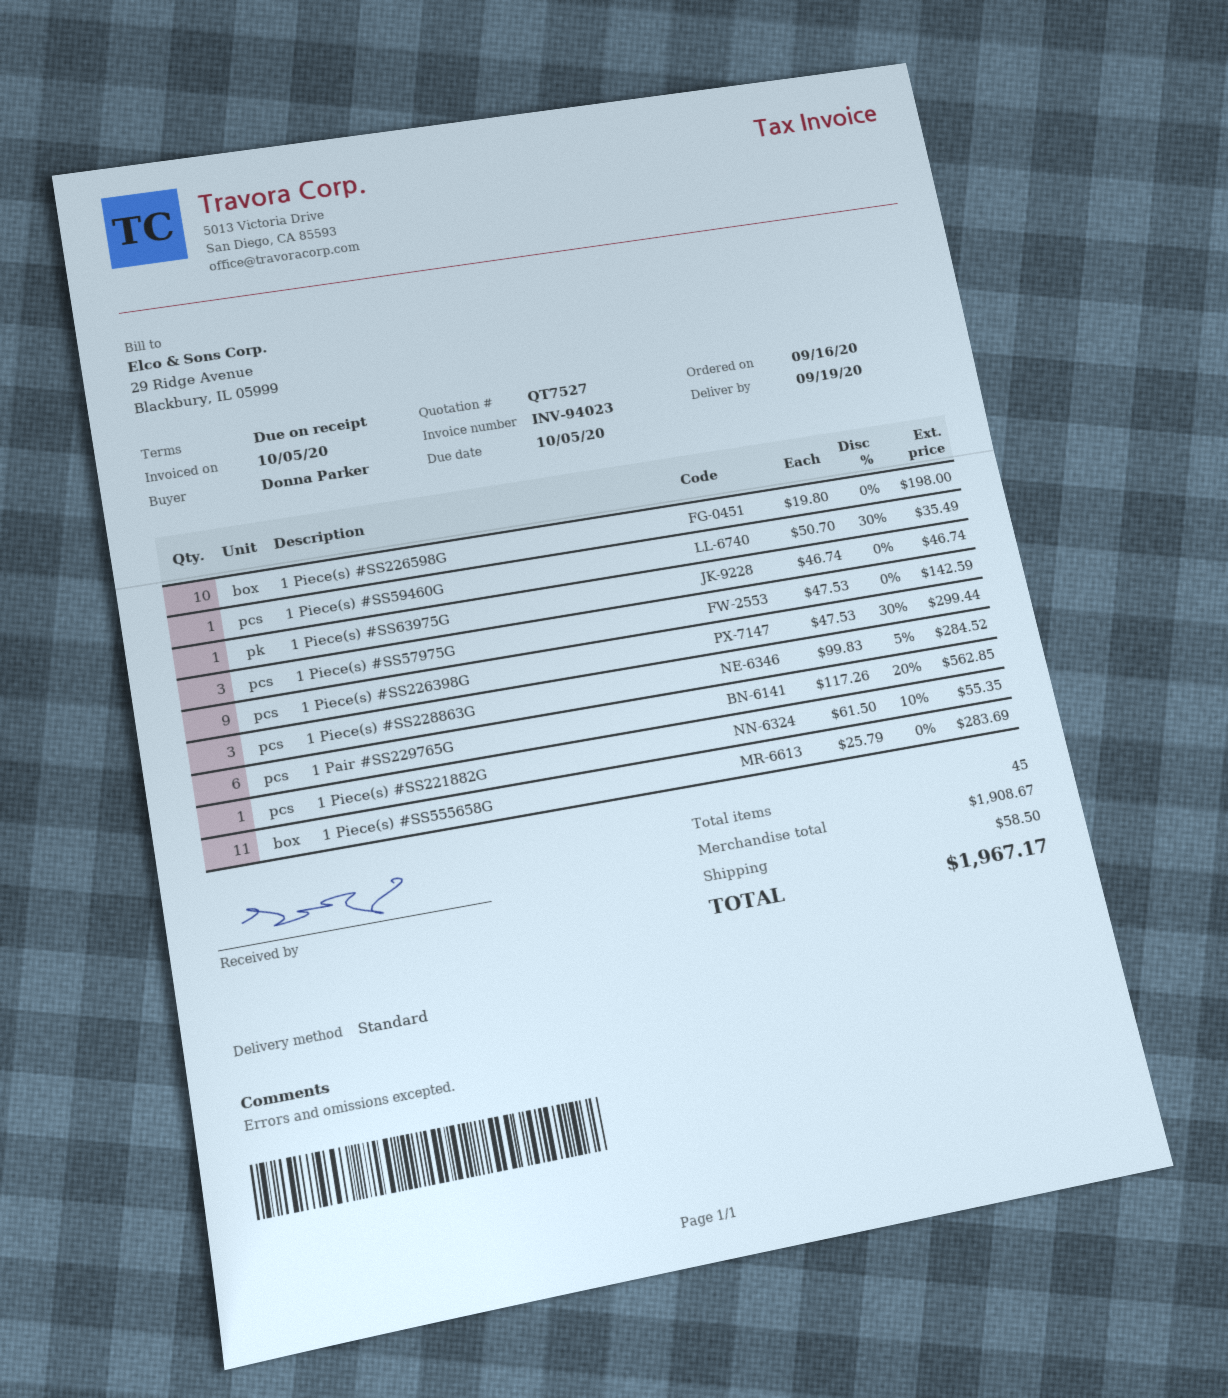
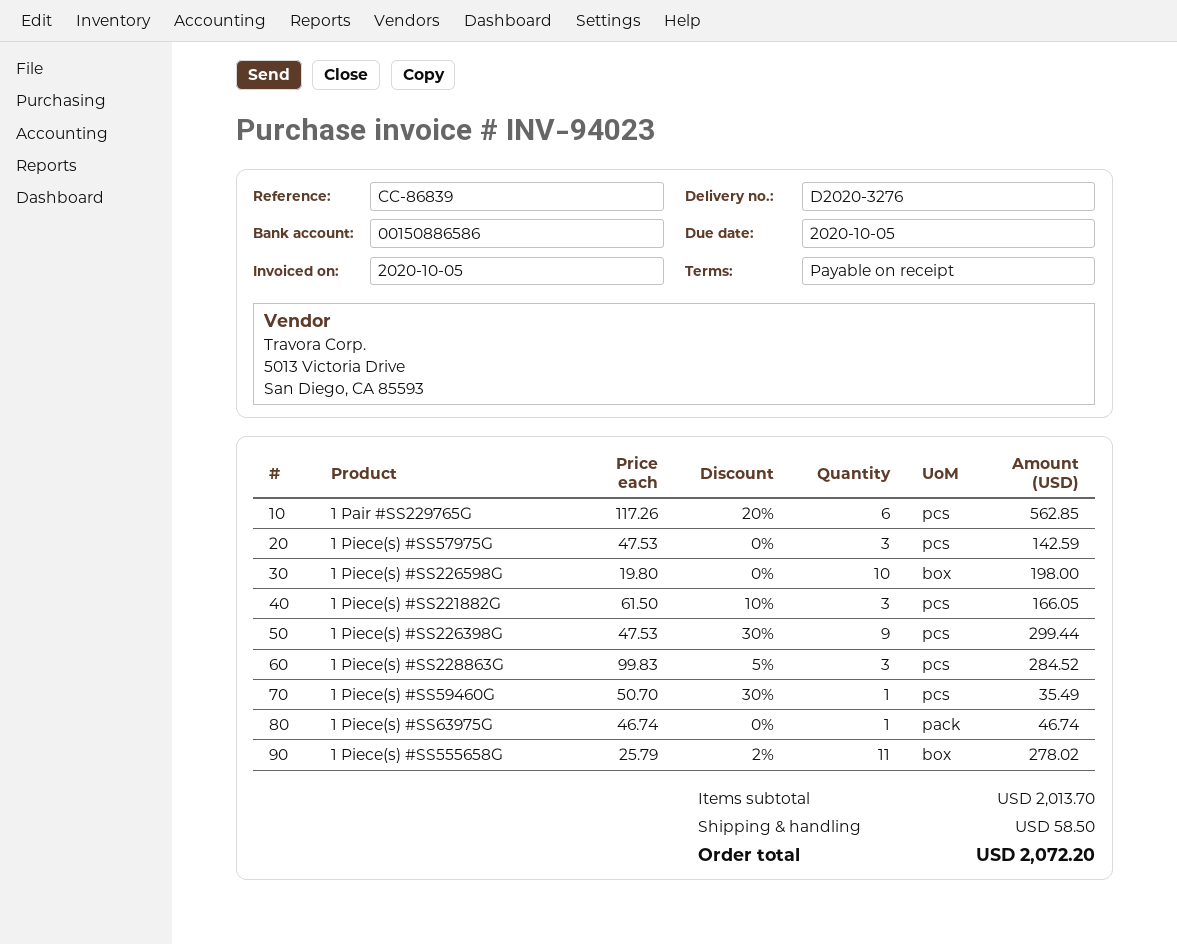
1 Piece(s) #SS221882G: 1 x 61.50 - 10% = 55.35 -> 3 x 61.50 - 10% = 166.05
1 Piece(s) #SS555658G: 11 x 25.79 = 283.69 -> 11 x 25.79 - 2% = 278.02
subtotal: 1908.67 -> 2013.70
total: 1967.17 -> 2072.20

